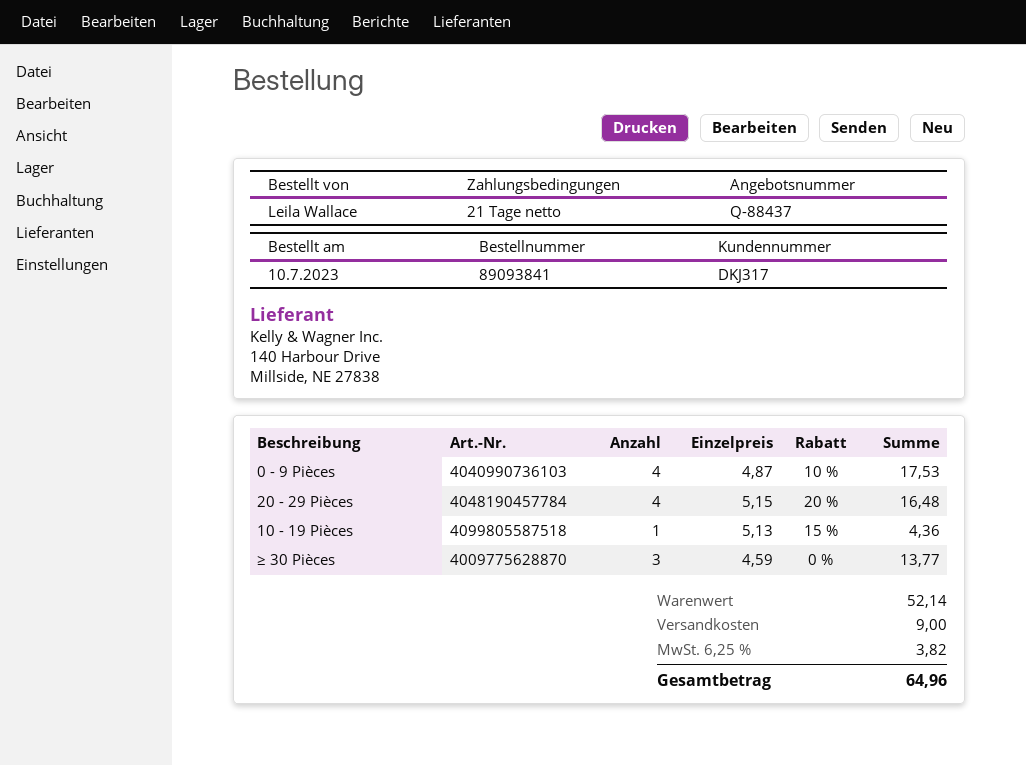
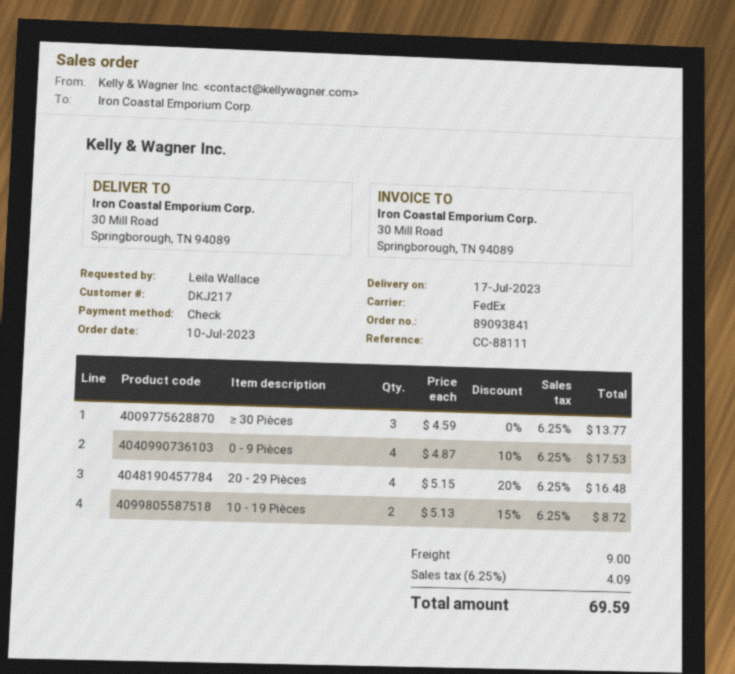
customer number: DKJ317 -> DKJ217
10 - 19 Pièces: 1 x 5.13 - 15% = 4.36 -> 2 x 5.13 - 15% = 8.72
tax: 6.25% = 3.82 -> 6.25% = 4.09
total: 64.96 -> 69.59

